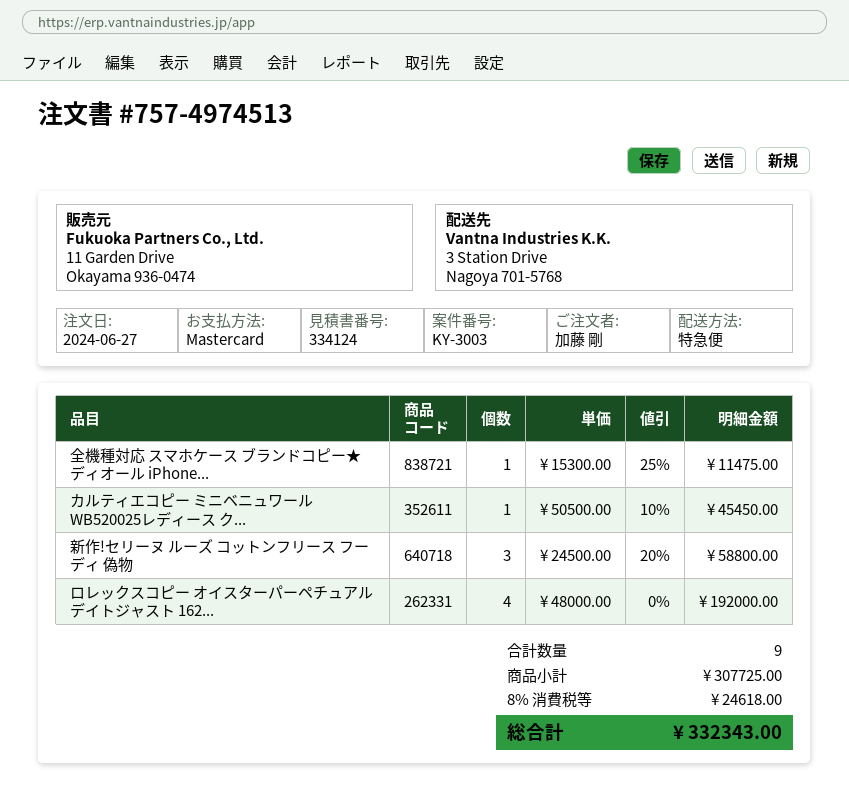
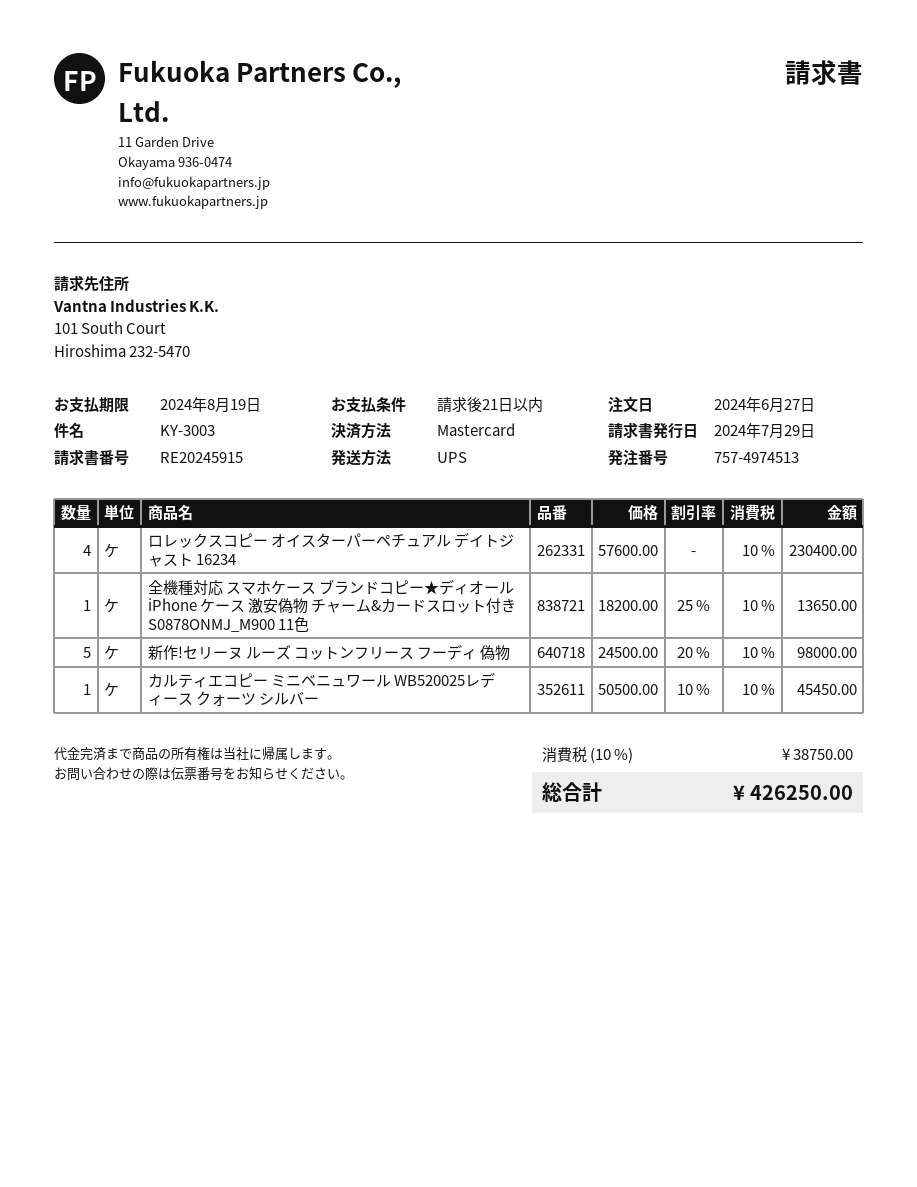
shipping method: express -> UPS
全機種対応 スマホケース ブランドコピー★ディオール iPhone...: 1 x 15300.00 - 25% = 11475.00 -> 1 x 18200.00 - 25% = 13650.00
新作!セリーヌ ルーズ コットンフリース フーディ 偽物: 3 x 24500.00 - 20% = 58800.00 -> 5 x 24500.00 - 20% = 98000.00
ロレックスコピー オイスターパーペチュアル デイトジャスト 162...: 4 x 48000.00 = 192000.00 -> 4 x 57600.00 = 230400.00
tax: 8% = 24618.00 -> 10% = 38750.00
total: 332343.00 -> 426250.00

